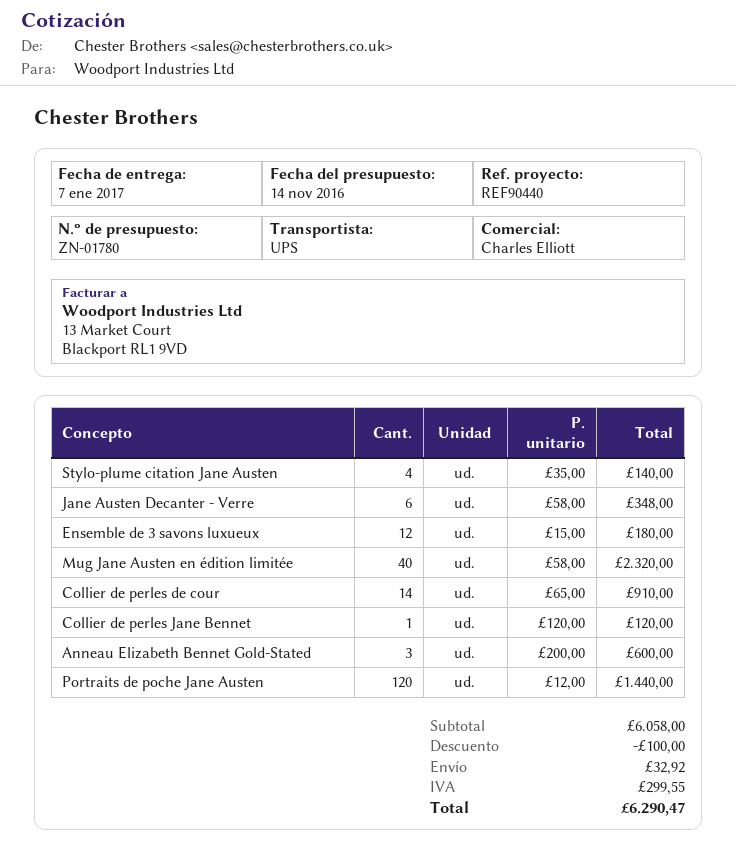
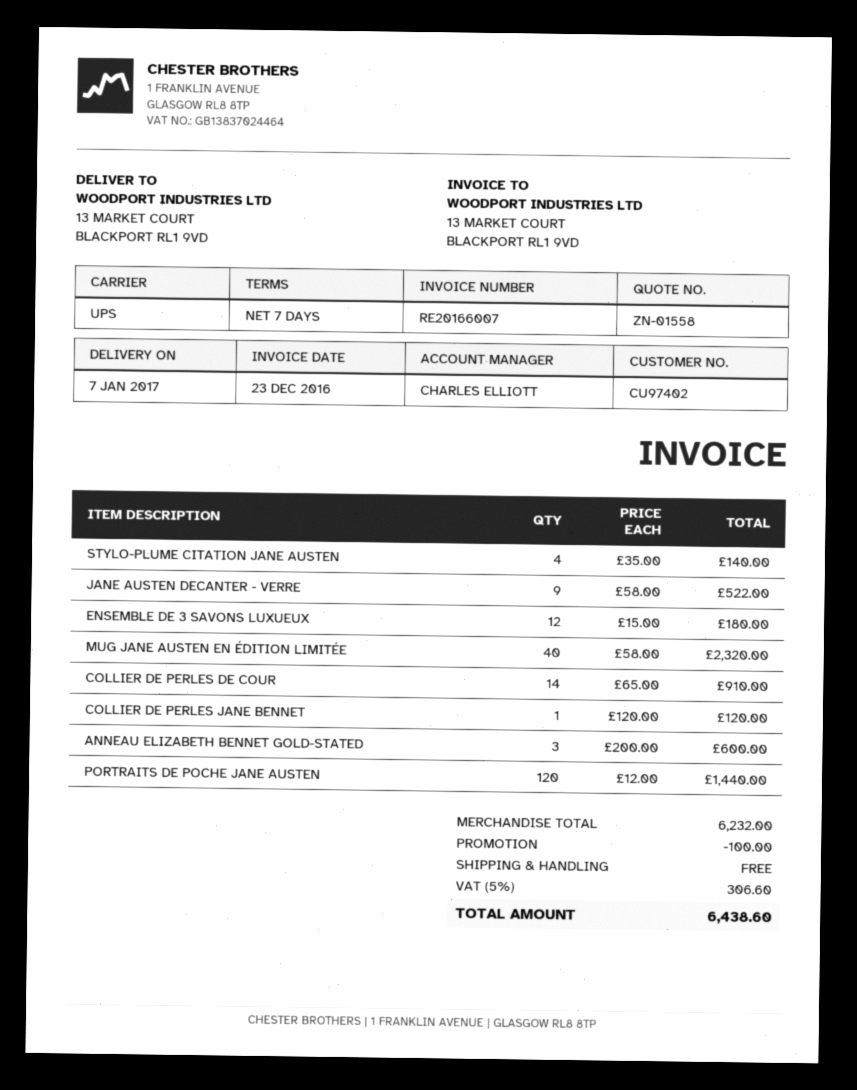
quote number: ZN-01780 -> ZN-01558
Jane Austen Decanter - Verre: 6 x 58.00 = 348.00 -> 9 x 58.00 = 522.00
subtotal: 6058.00 -> 6232.00
shipping: 32.92 -> 0.00
tax: 299.55 -> 306.60
total: 6290.47 -> 6438.60

